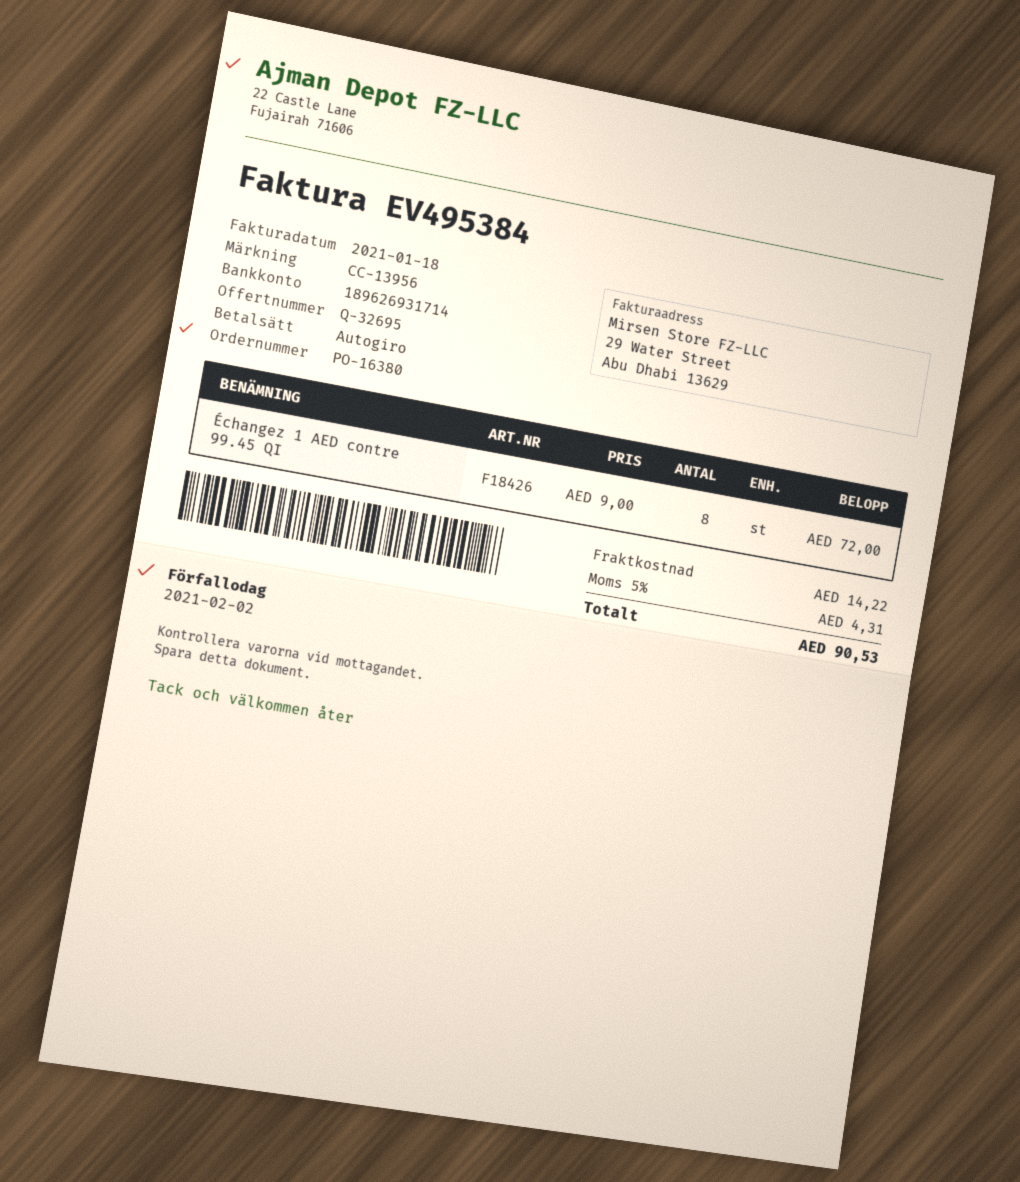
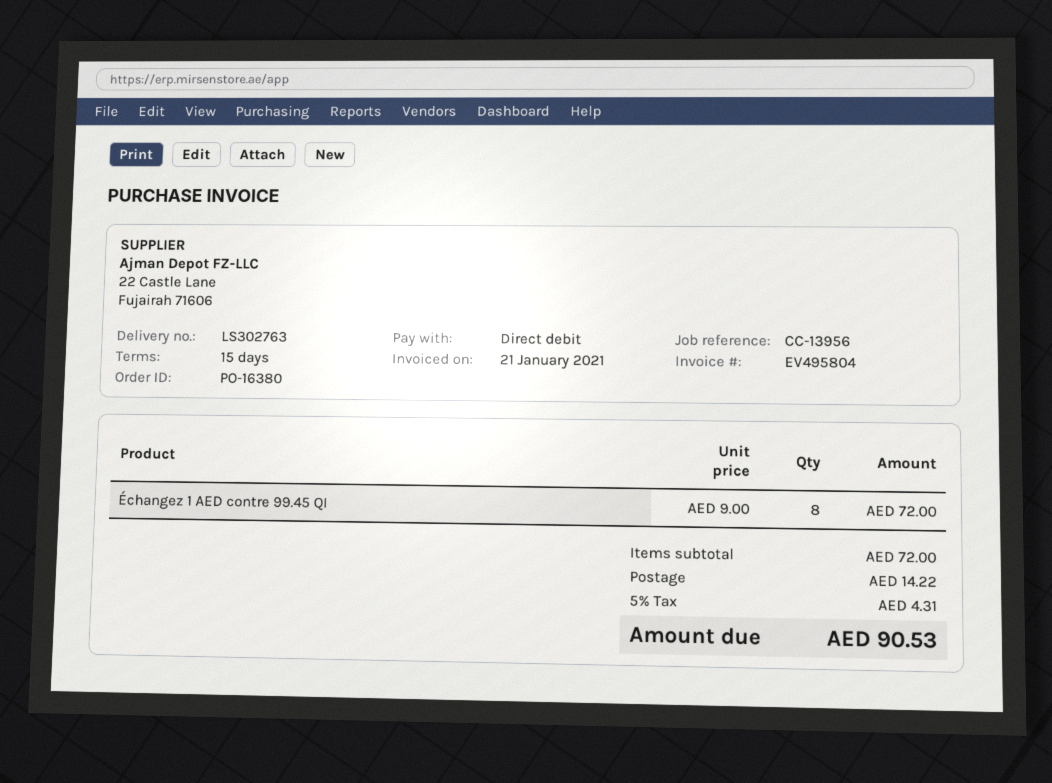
invoice number: EV495384 -> EV495804
invoice date: 2021-01-18 -> 2021-01-21

